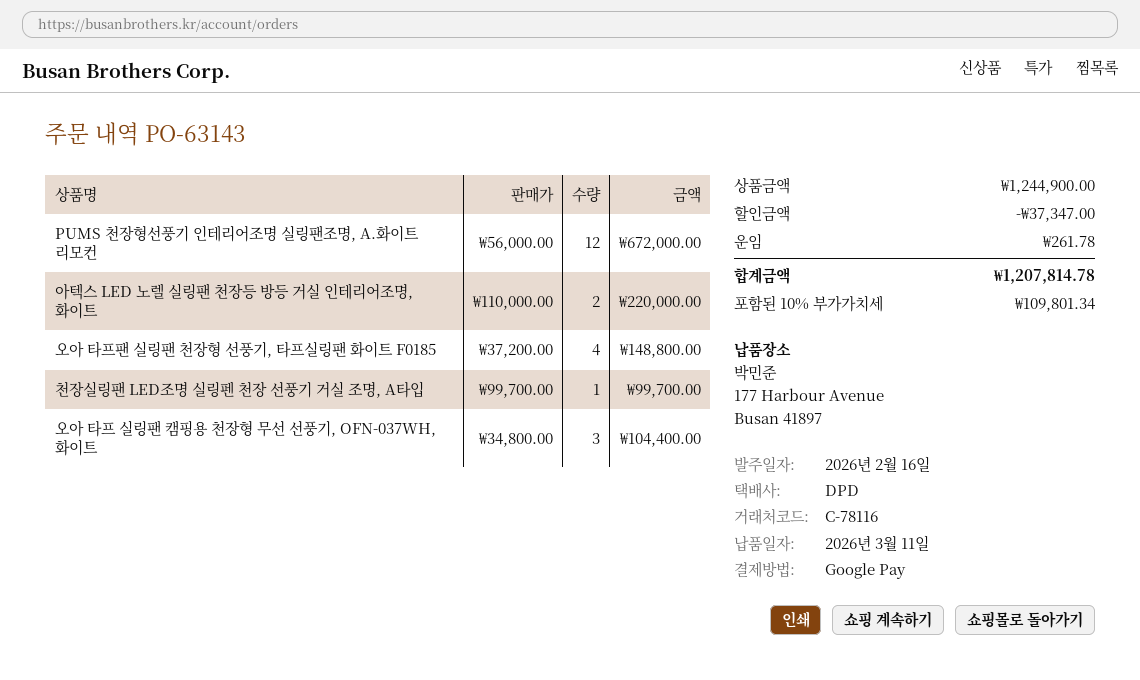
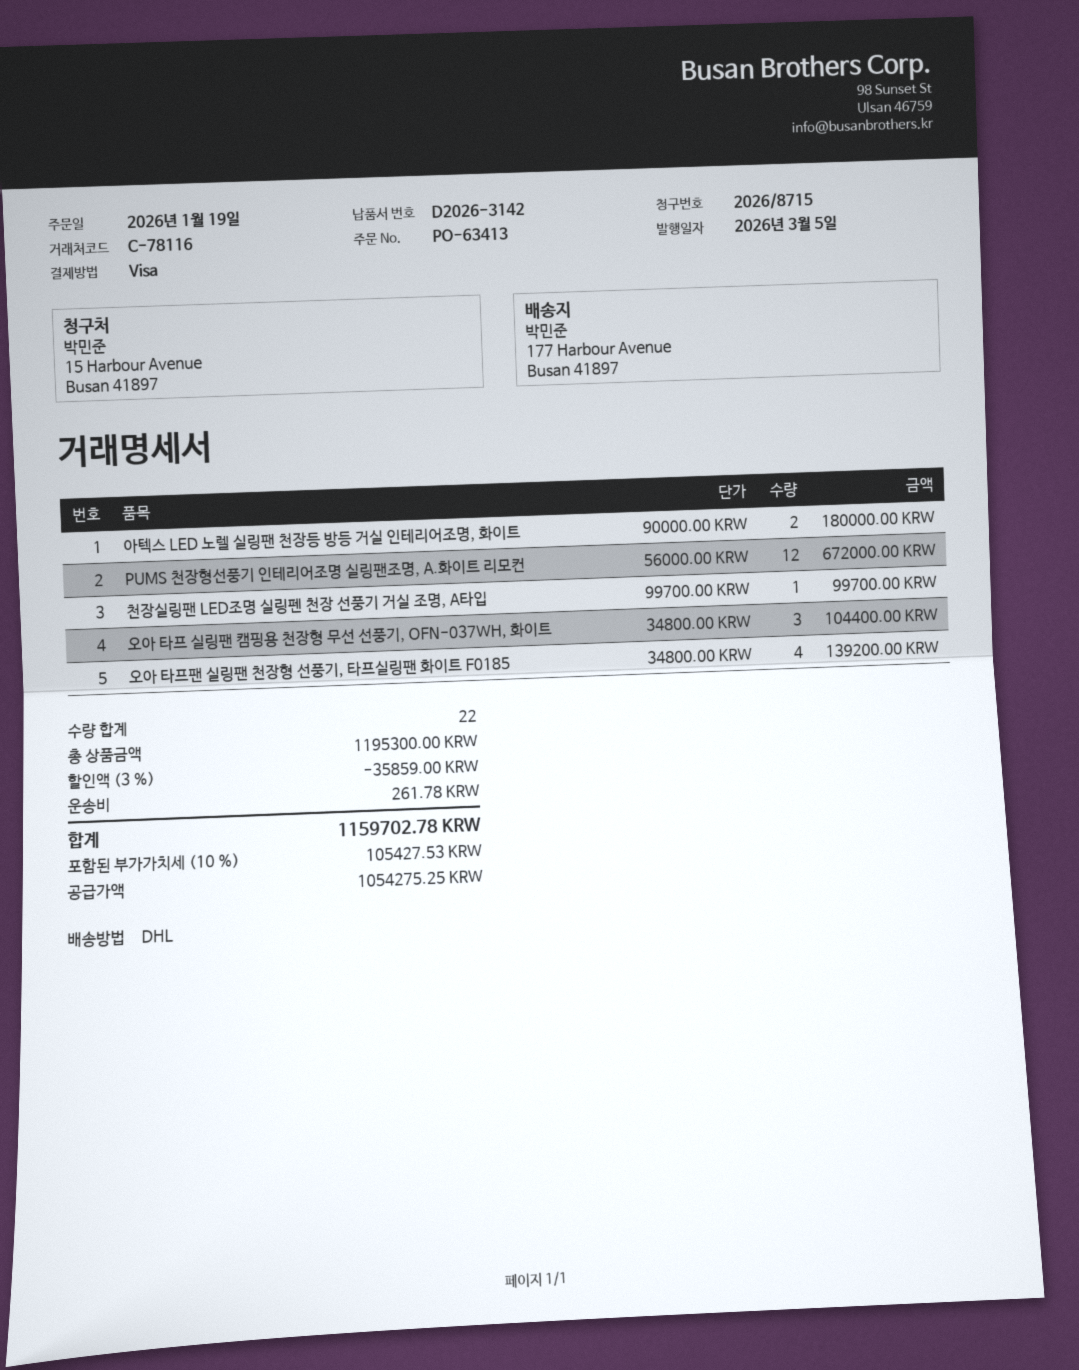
order number: PO-63143 -> PO-63413
order date: 2026-02-16 -> 2026-01-19
payment method: Google Pay -> Visa
shipping method: DPD -> DHL
아텍스 LED 노렐 실링팬 천장등 방등 거실 인테리어조명, 화이트: 2 x 110000.00 = 220000.00 -> 2 x 90000.00 = 180000.00
오아 타프팬 실링팬 천장형 선풍기, 타프실링팬 화이트 F0185: 4 x 37200.00 = 148800.00 -> 4 x 34800.00 = 139200.00
subtotal: 1244900.00 -> 1195300.00
discount: 37347.00 -> 35859.00
tax: 10% = 109801.34 -> 10% = 105427.53
total: 1207814.78 -> 1159702.78

